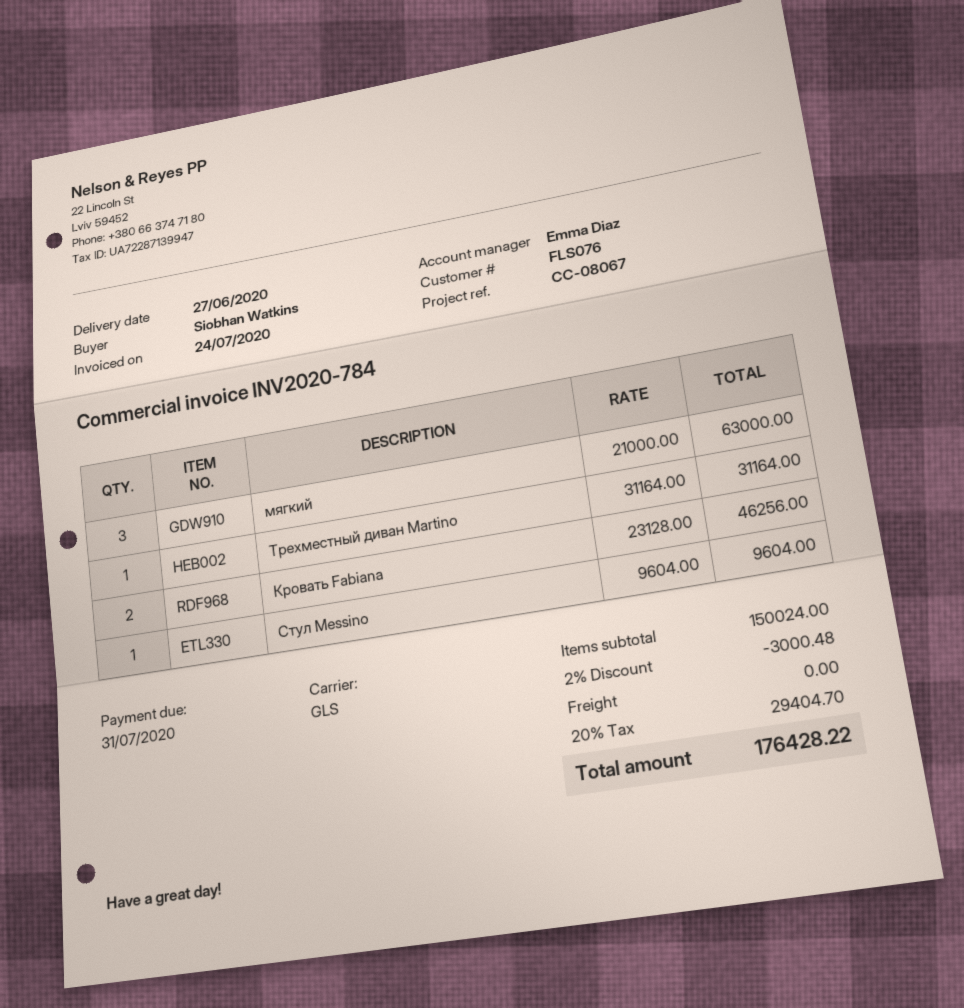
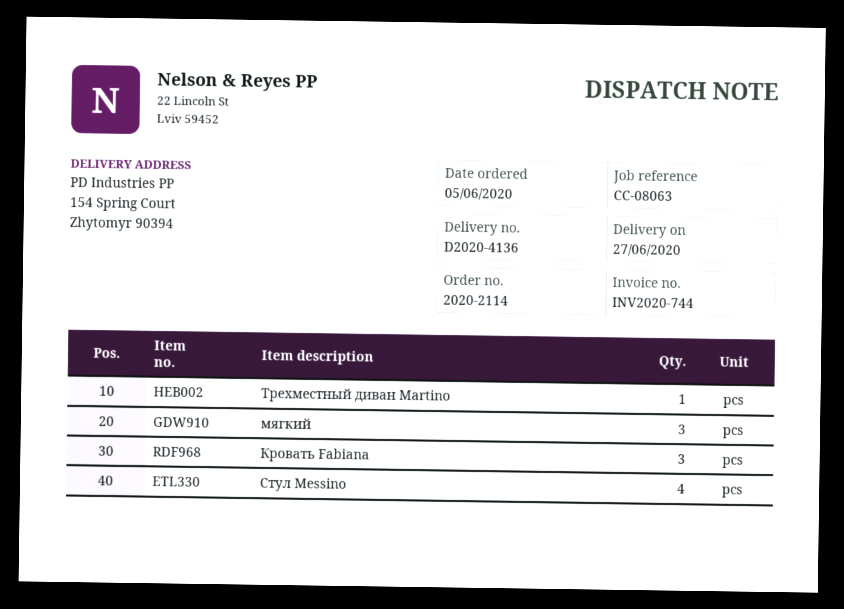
invoice number: INV2020-784 -> INV2020-744
reference: CC-08067 -> CC-08063
Кровать Fabiana: 2 -> 3
Стул Messino: 1 -> 4

